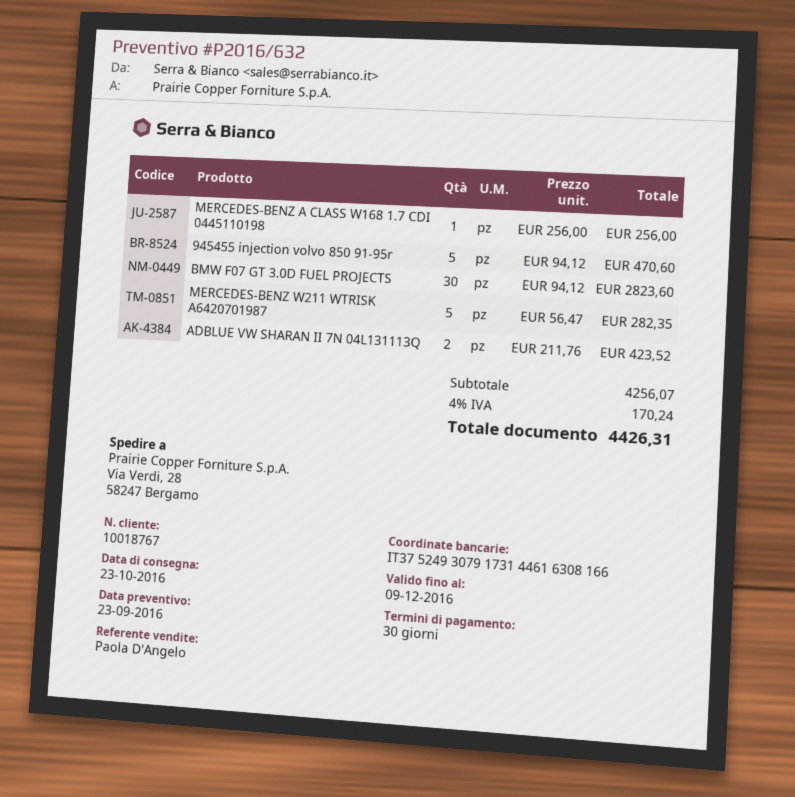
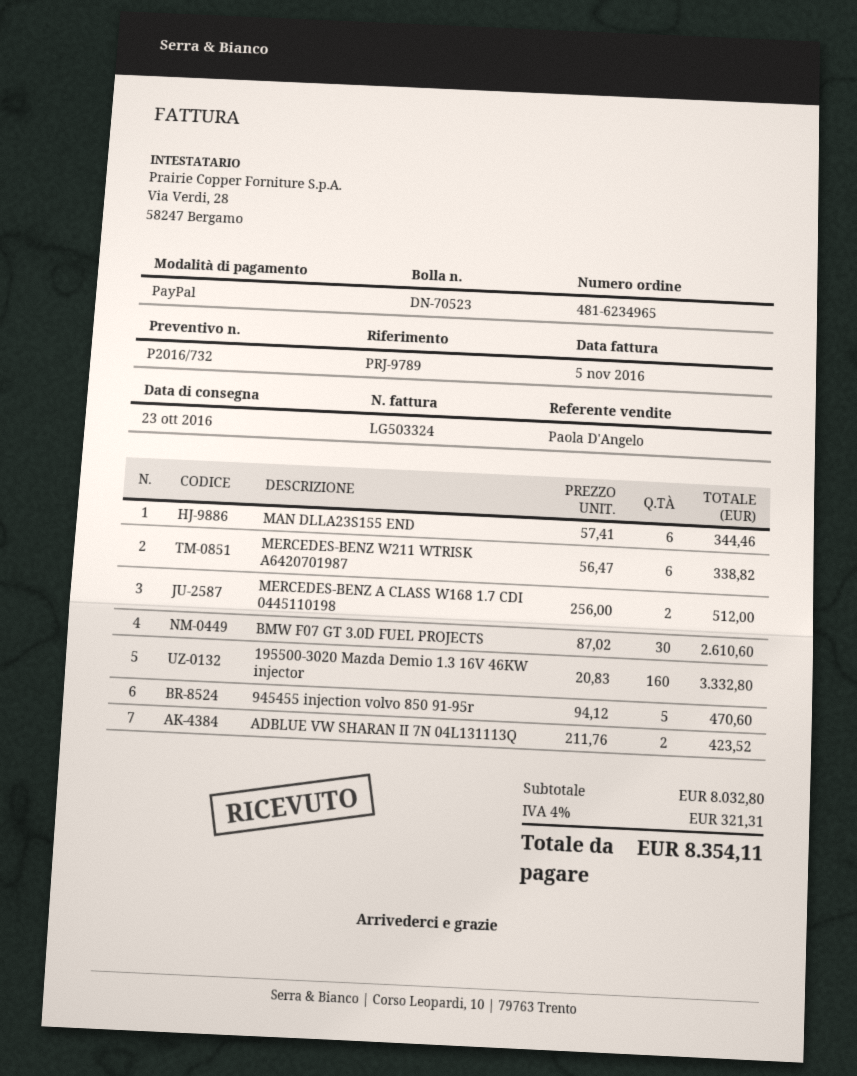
quote number: P2016/632 -> P2016/732
MERCEDES-BENZ A CLASS W168 1.7 CDI 0445110198: 1 x 256.00 = 256.00 -> 2 x 256.00 = 512.00
BMW F07 GT 3.0D FUEL PROJECTS: 30 x 94.12 = 2823.60 -> 30 x 87.02 = 2610.60
MERCEDES-BENZ W211 WTRISK A6420701987: 5 x 56.47 = 282.35 -> 6 x 56.47 = 338.82
MAN DLLA23S155 END: none -> 6 x 57.41 = 344.46
195500-3020 Mazda Demio 1.3 16V 46KW injector: none -> 160 x 20.83 = 3332.80
subtotal: 4256.07 -> 8032.80
tax: 4% = 170.24 -> 4% = 321.31
total: 4426.31 -> 8354.11

